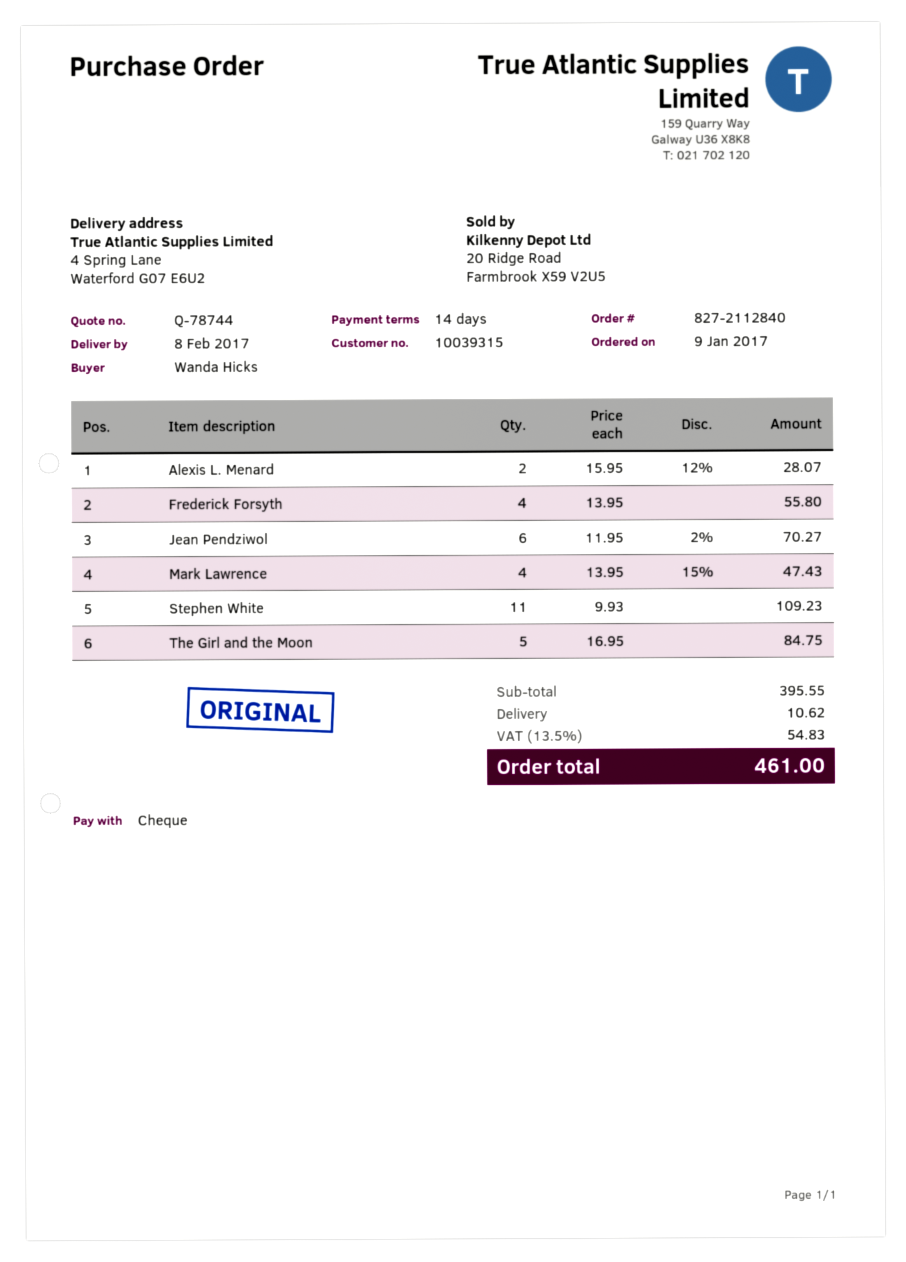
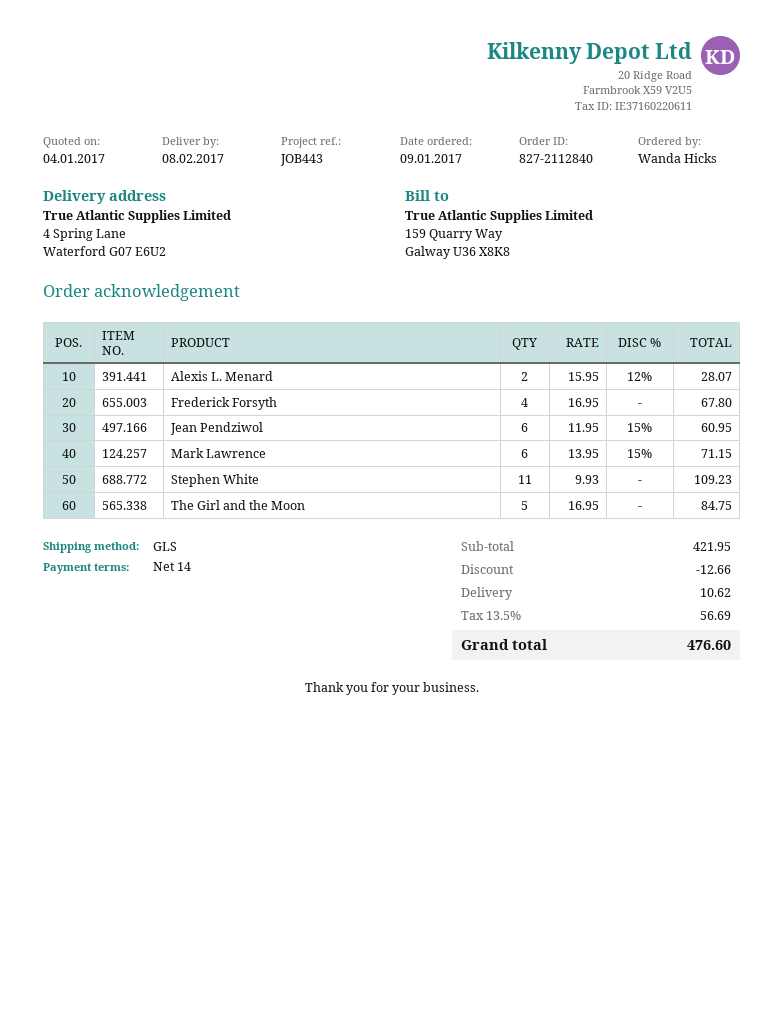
Frederick Forsyth: 4 x 13.95 = 55.80 -> 4 x 16.95 = 67.80
Jean Pendziwol: 6 x 11.95 - 2% = 70.27 -> 6 x 11.95 - 15% = 60.95
Mark Lawrence: 4 x 13.95 - 15% = 47.43 -> 6 x 13.95 - 15% = 71.15
subtotal: 395.55 -> 421.95
discount: none -> 12.66
tax: 13.5% = 54.83 -> 13.5% = 56.69
total: 461.00 -> 476.60

